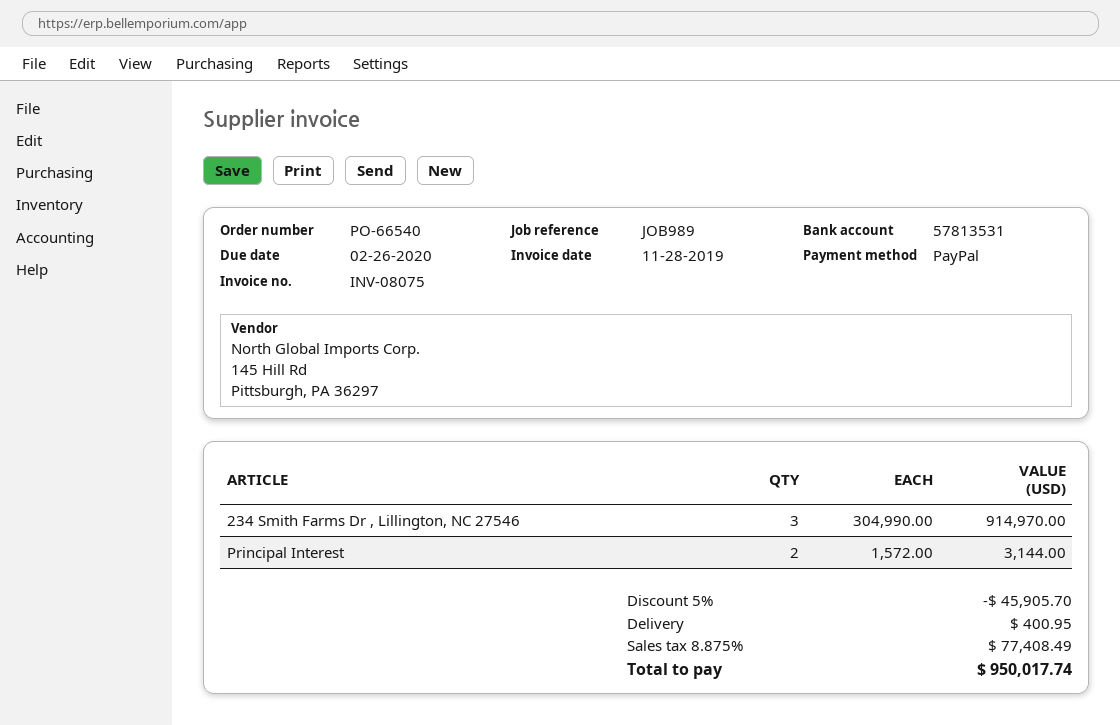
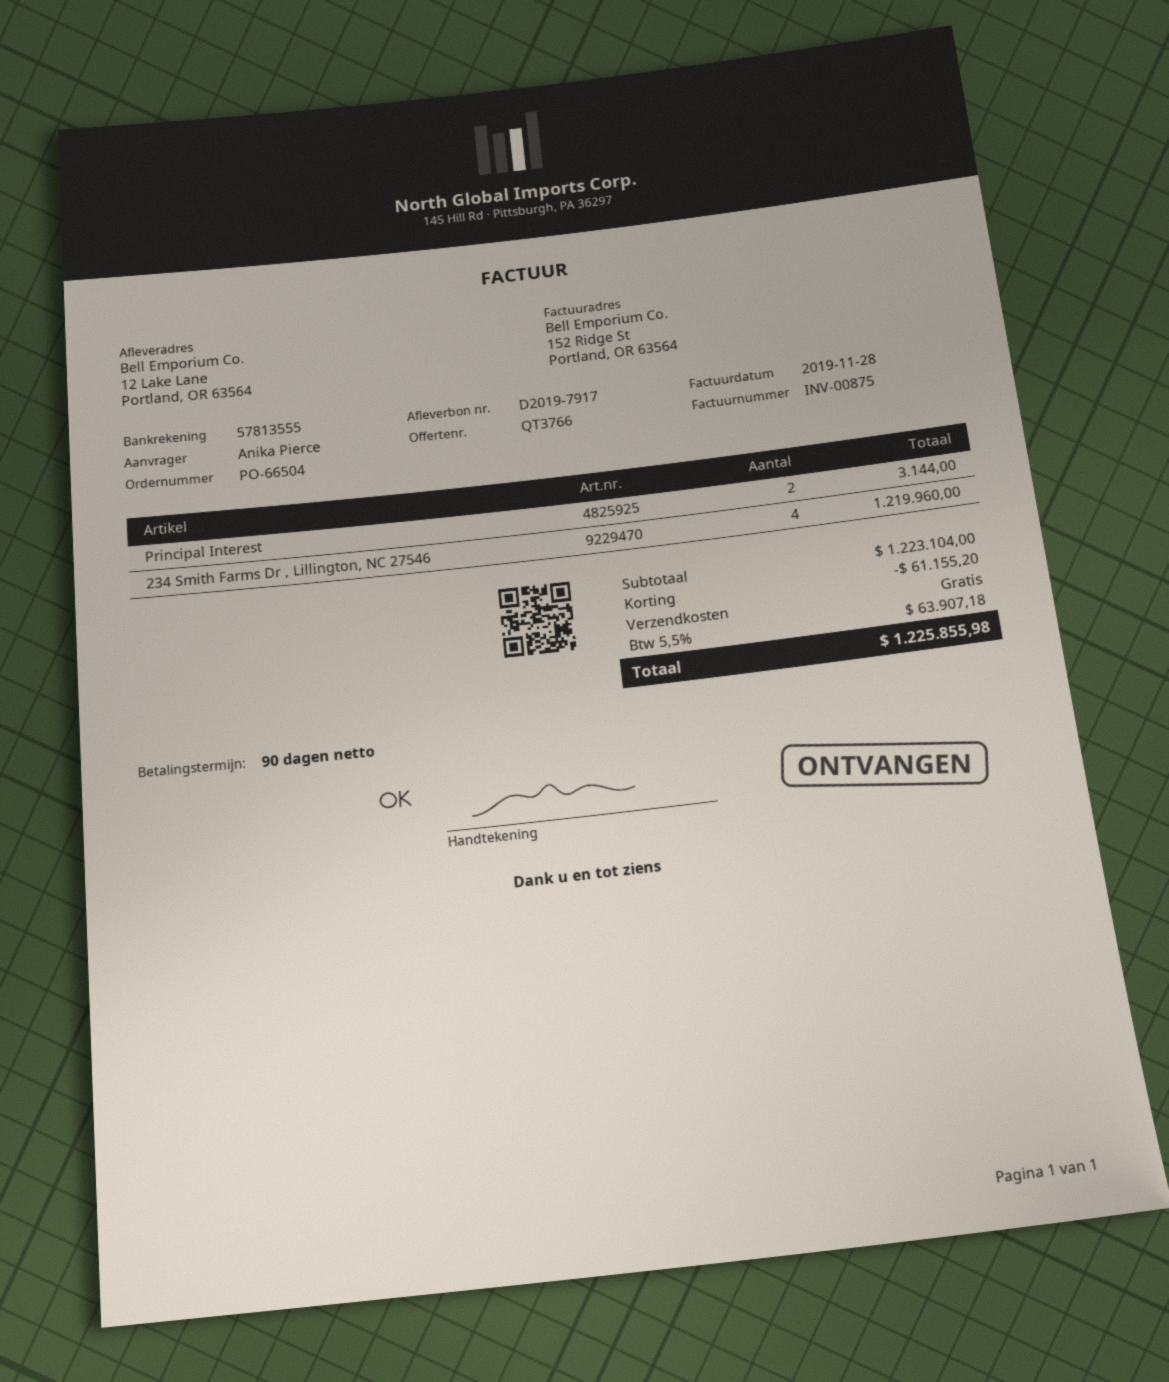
order number: PO-66540 -> PO-66504
invoice number: INV-08075 -> INV-00875
bank account: 57813531 -> 57813555
234 Smith Farms Dr , Lillington, NC 27546: 3 for 914970.00 -> 4 for 1219960.00
discount: 45905.70 -> 61155.20
shipping: 400.95 -> 0.00
tax: 8.875% = 77408.49 -> 5.5% = 63907.18
total: 950017.74 -> 1225855.98

